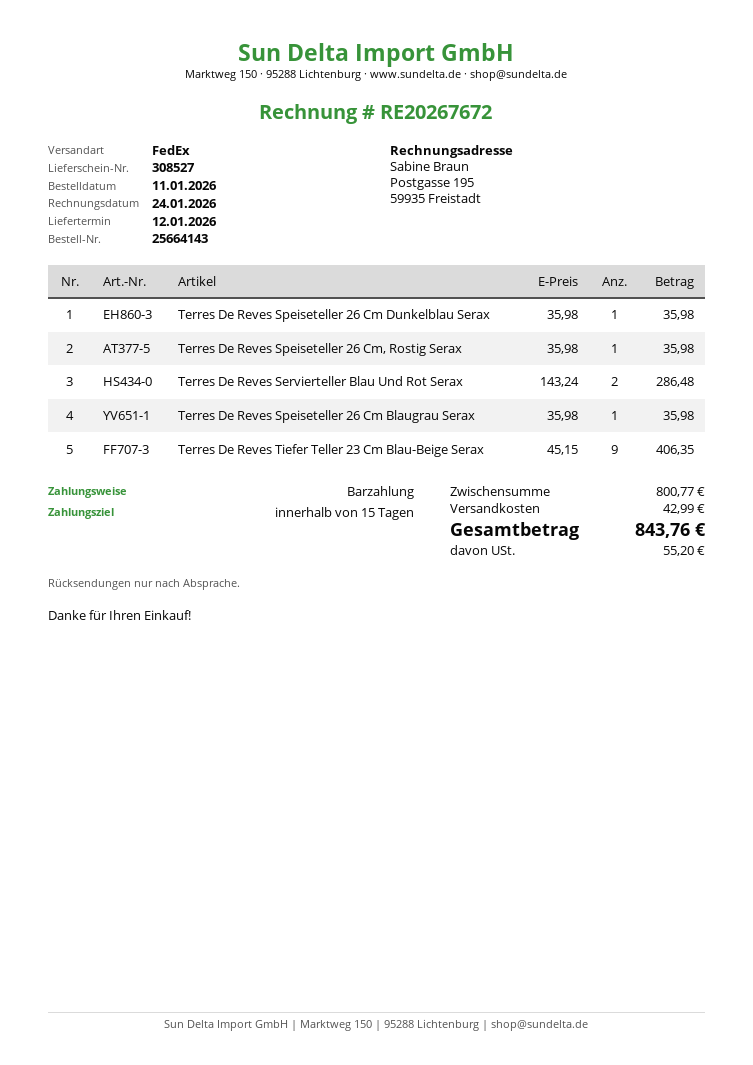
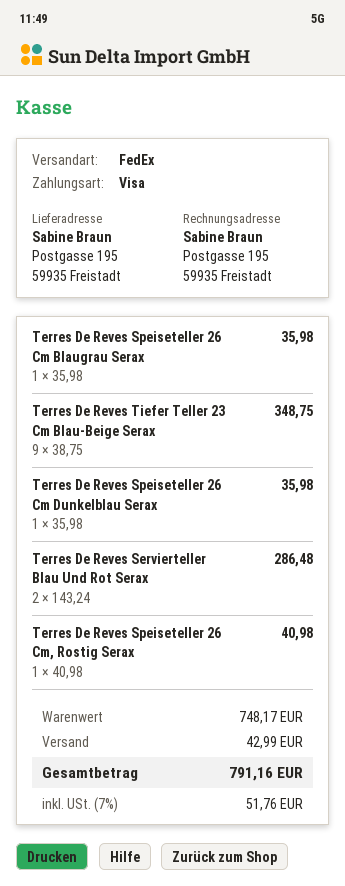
payment method: cash -> Visa
Terres De Reves Speiseteller 26 Cm, Rostig Serax: 1 x 35.98 = 35.98 -> 1 x 40.98 = 40.98
Terres De Reves Tiefer Teller 23 Cm Blau-Beige Serax: 9 x 45.15 = 406.35 -> 9 x 38.75 = 348.75
subtotal: 800.77 -> 748.17
tax: 55.20 -> 51.76
total: 843.76 -> 791.16

